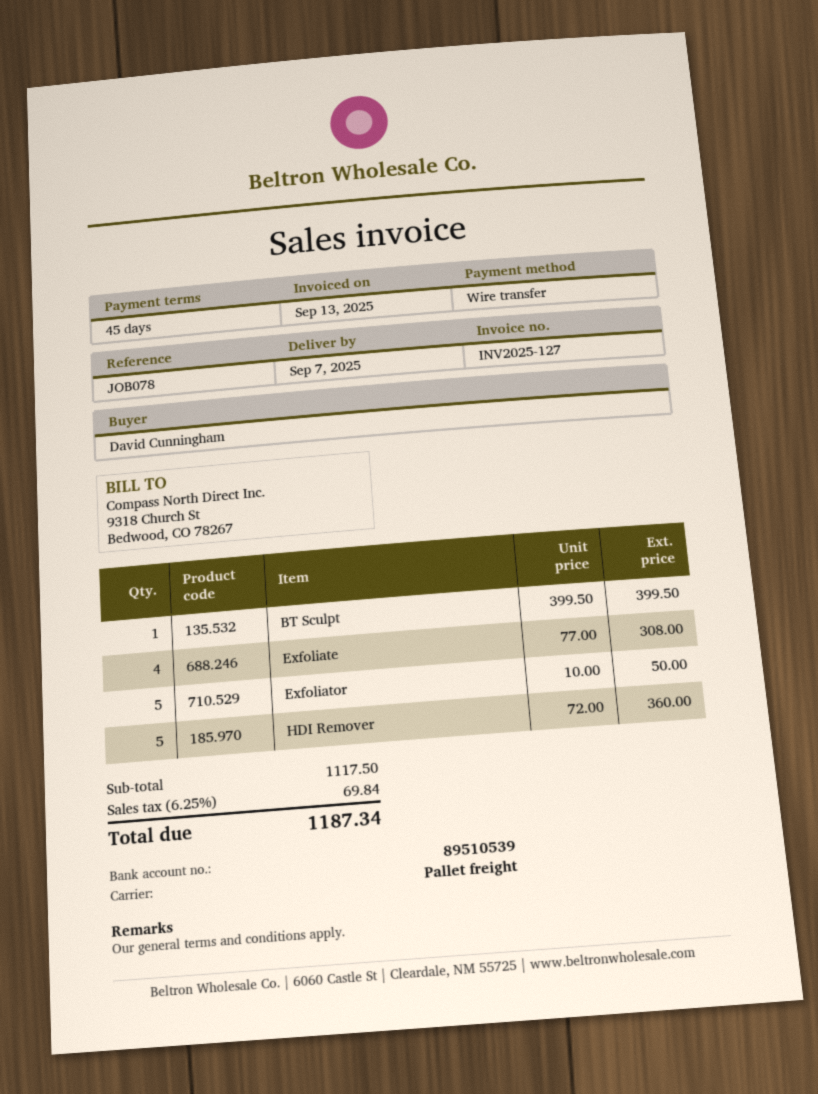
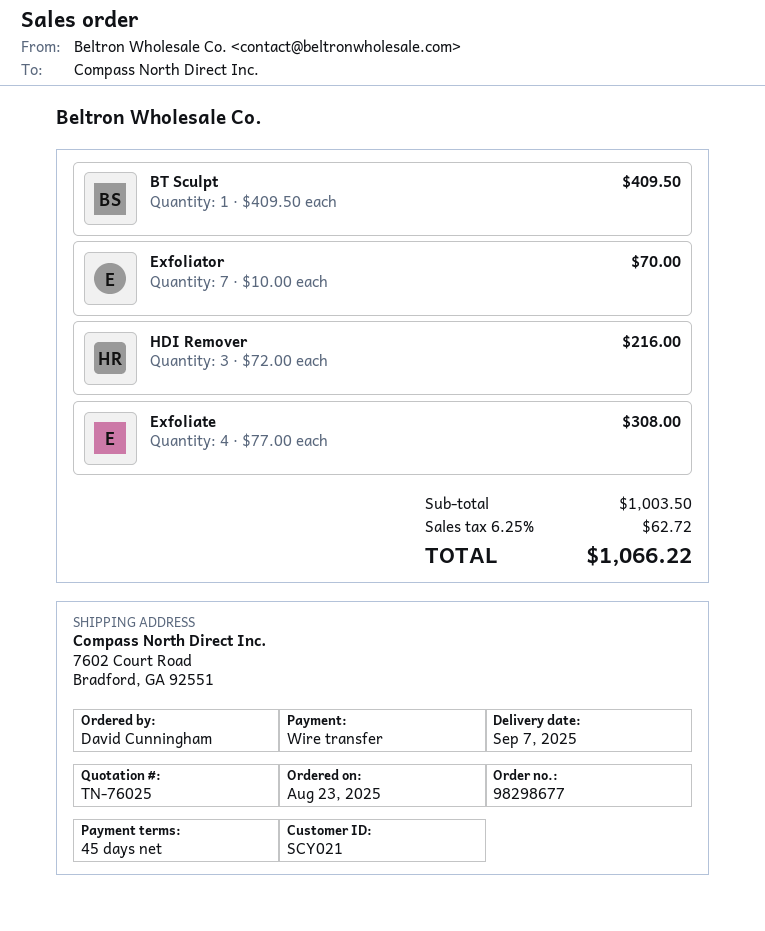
BT Sculpt: 1 x 399.50 = 399.50 -> 1 x 409.50 = 409.50
Exfoliator: 5 x 10.00 = 50.00 -> 7 x 10.00 = 70.00
HDI Remover: 5 x 72.00 = 360.00 -> 3 x 72.00 = 216.00
subtotal: 1117.50 -> 1003.50
tax: 6.25% = 69.84 -> 6.25% = 62.72
total: 1187.34 -> 1066.22

